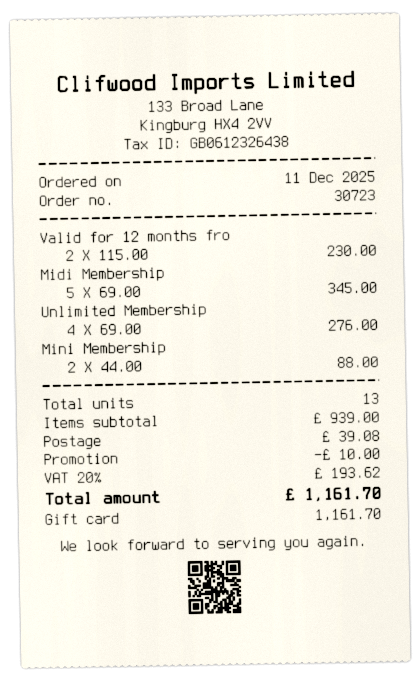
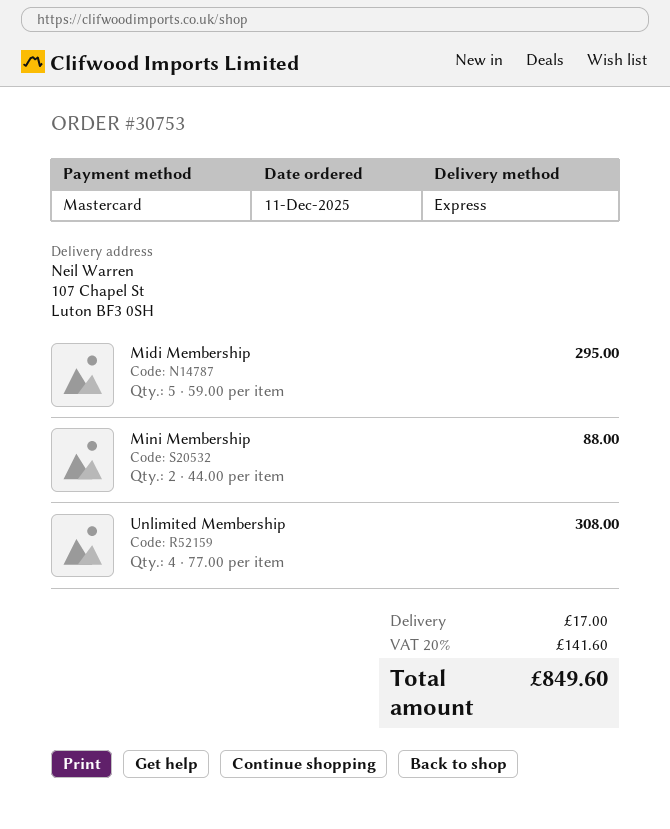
order number: 30723 -> 30753
payment method: gift card -> Mastercard
Valid for 12 months fro: 2 x 115.00 = 230.00 -> none
Midi Membership: 5 x 69.00 = 345.00 -> 5 x 59.00 = 295.00
Unlimited Membership: 4 x 69.00 = 276.00 -> 4 x 77.00 = 308.00
discount: 10.00 -> none
shipping: 39.08 -> 17.00
tax: 20% = 193.62 -> 20% = 141.60
total: 1161.70 -> 849.60

